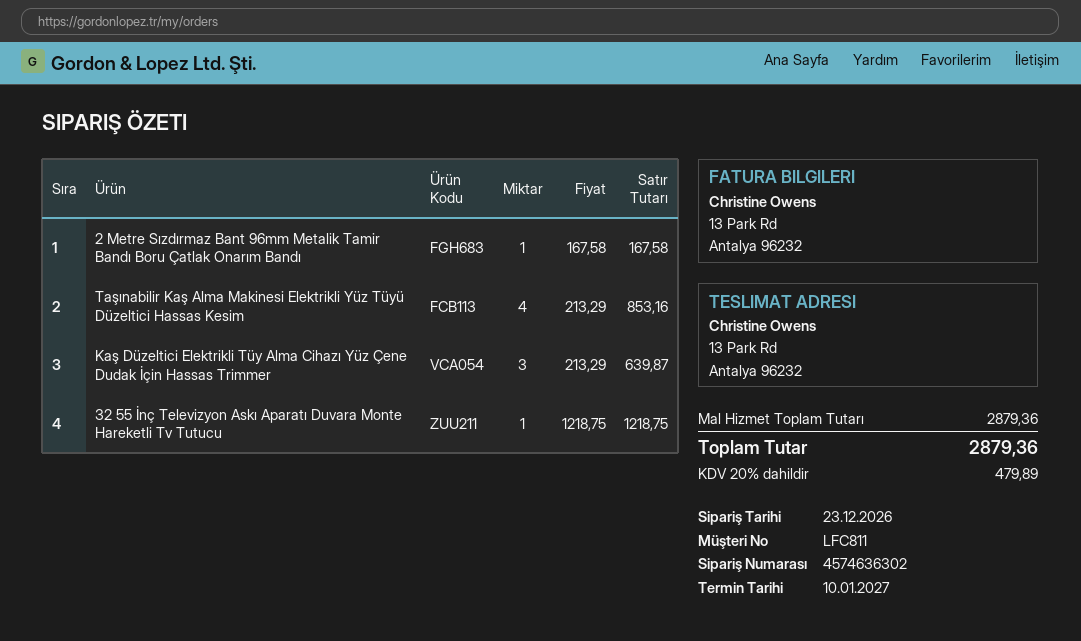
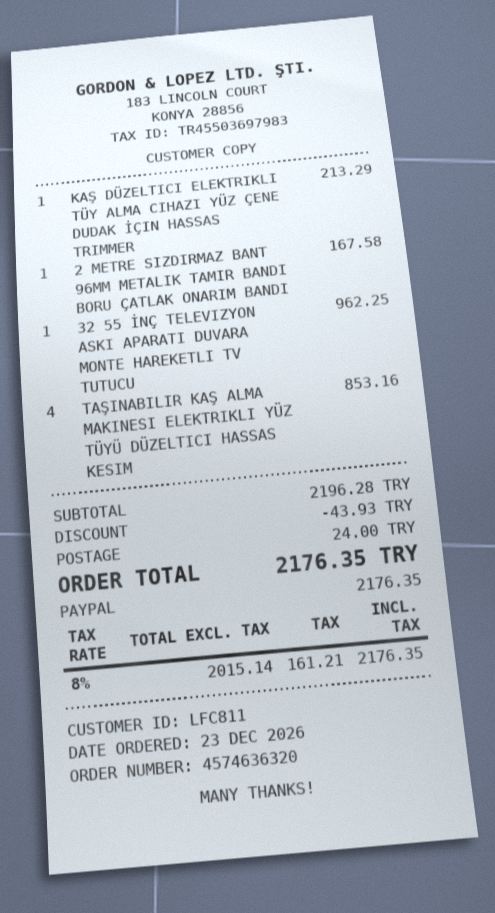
order number: 4574636302 -> 4574636320
Kaş Düzeltici Elektrikli Tüy Alma Cihazı Yüz Çene Dudak İçin Hassas Trimmer: 3 for 639.87 -> 1 for 213.29
32 55 İnç Televizyon Askı Aparatı Duvara Monte Hareketli Tv Tutucu: 1 for 1218.75 -> 1 for 962.25
subtotal: 2879.36 -> 2196.28
discount: none -> 43.93
shipping: none -> 24.00
tax: 20% = 479.89 -> 8% = 161.21
total: 2879.36 -> 2176.35

